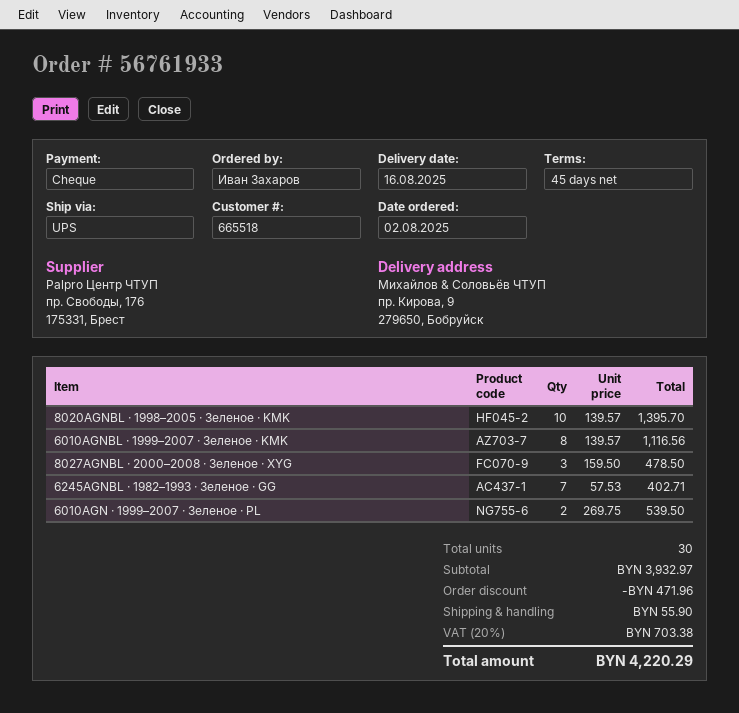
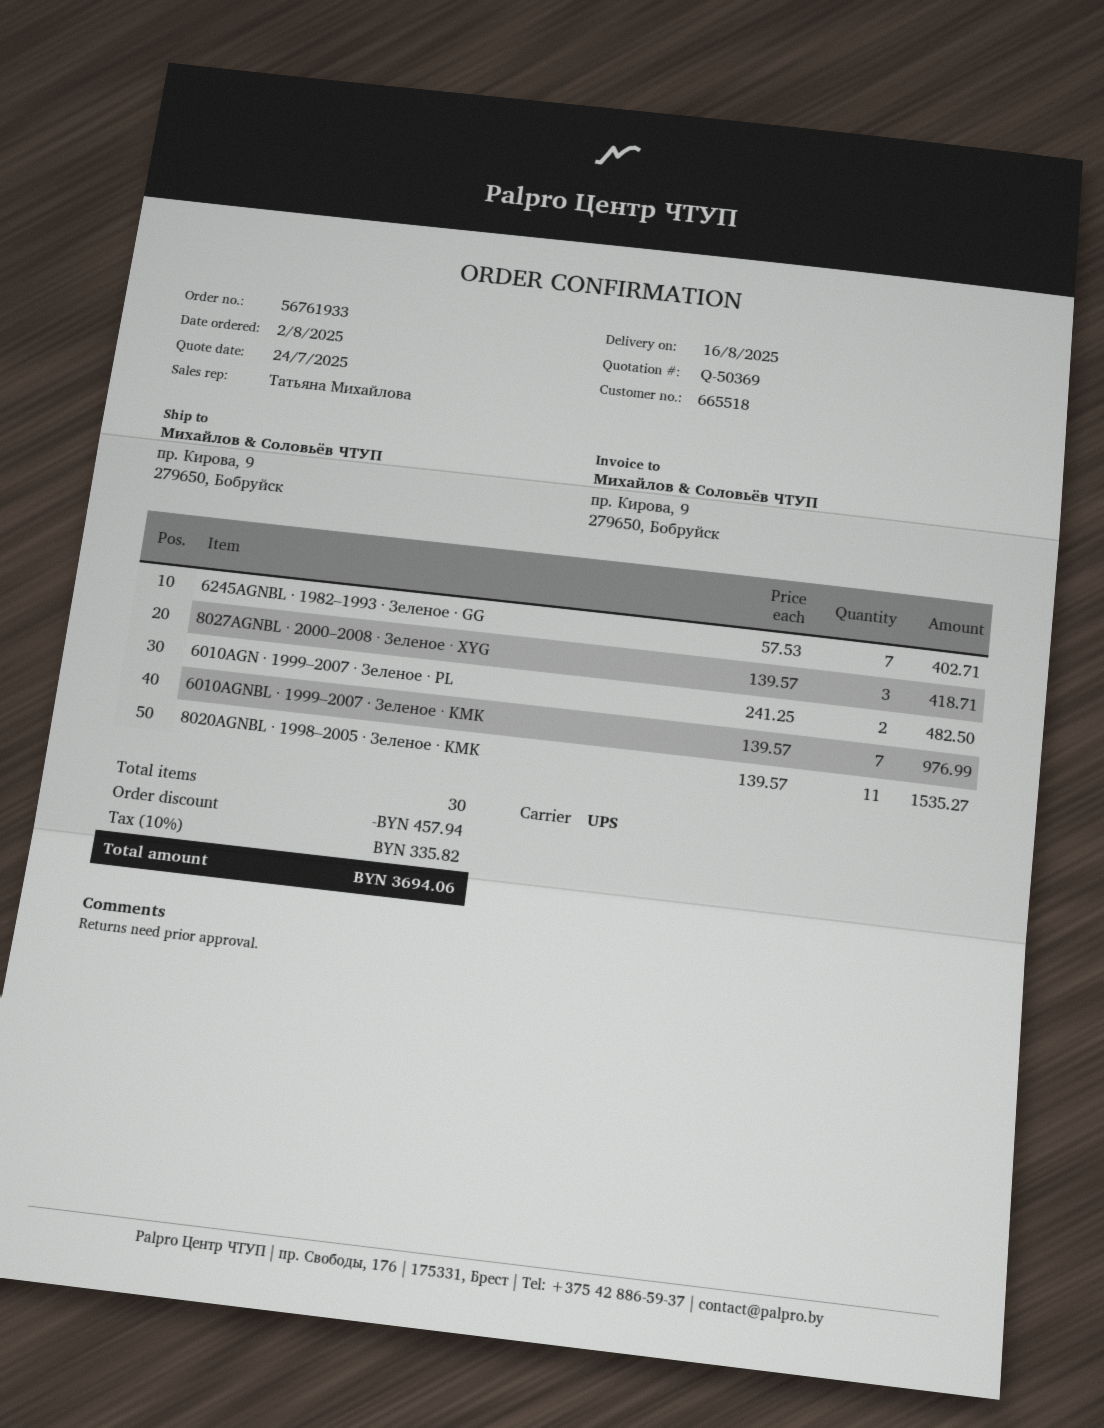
8020AGNBL · 1998–2005 · Зеленое · KMK: 10 x 139.57 = 1395.70 -> 11 x 139.57 = 1535.27
6010AGNBL · 1999–2007 · Зеленое · KMK: 8 x 139.57 = 1116.56 -> 7 x 139.57 = 976.99
8027AGNBL · 2000–2008 · Зеленое · XYG: 3 x 159.50 = 478.50 -> 3 x 139.57 = 418.71
6010AGN · 1999–2007 · Зеленое · PL: 2 x 269.75 = 539.50 -> 2 x 241.25 = 482.50
discount: 471.96 -> 457.94
shipping: 55.90 -> none
tax: 20% = 703.38 -> 10% = 335.82
total: 4220.29 -> 3694.06

